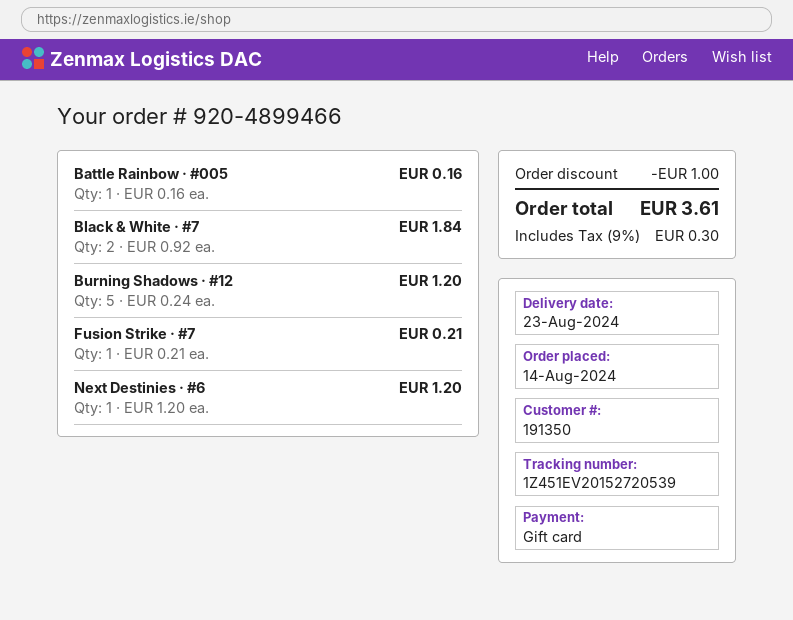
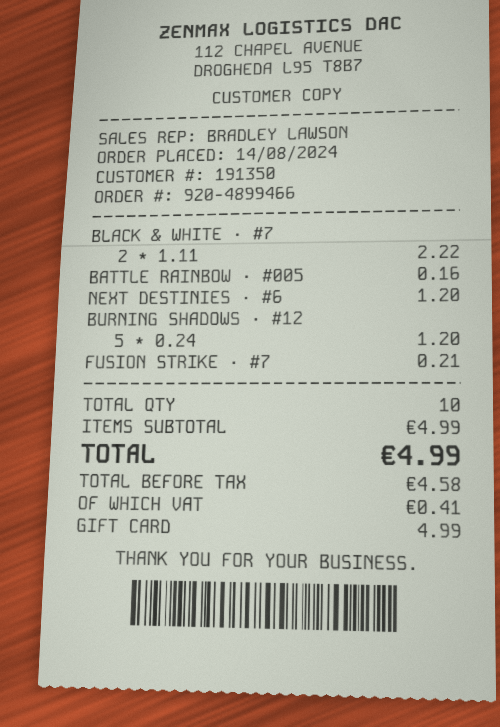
Black & White · #7: 2 x 0.92 = 1.84 -> 2 x 1.11 = 2.22
discount: 1.00 -> none
tax: 0.30 -> 0.41
total: 3.61 -> 4.99

